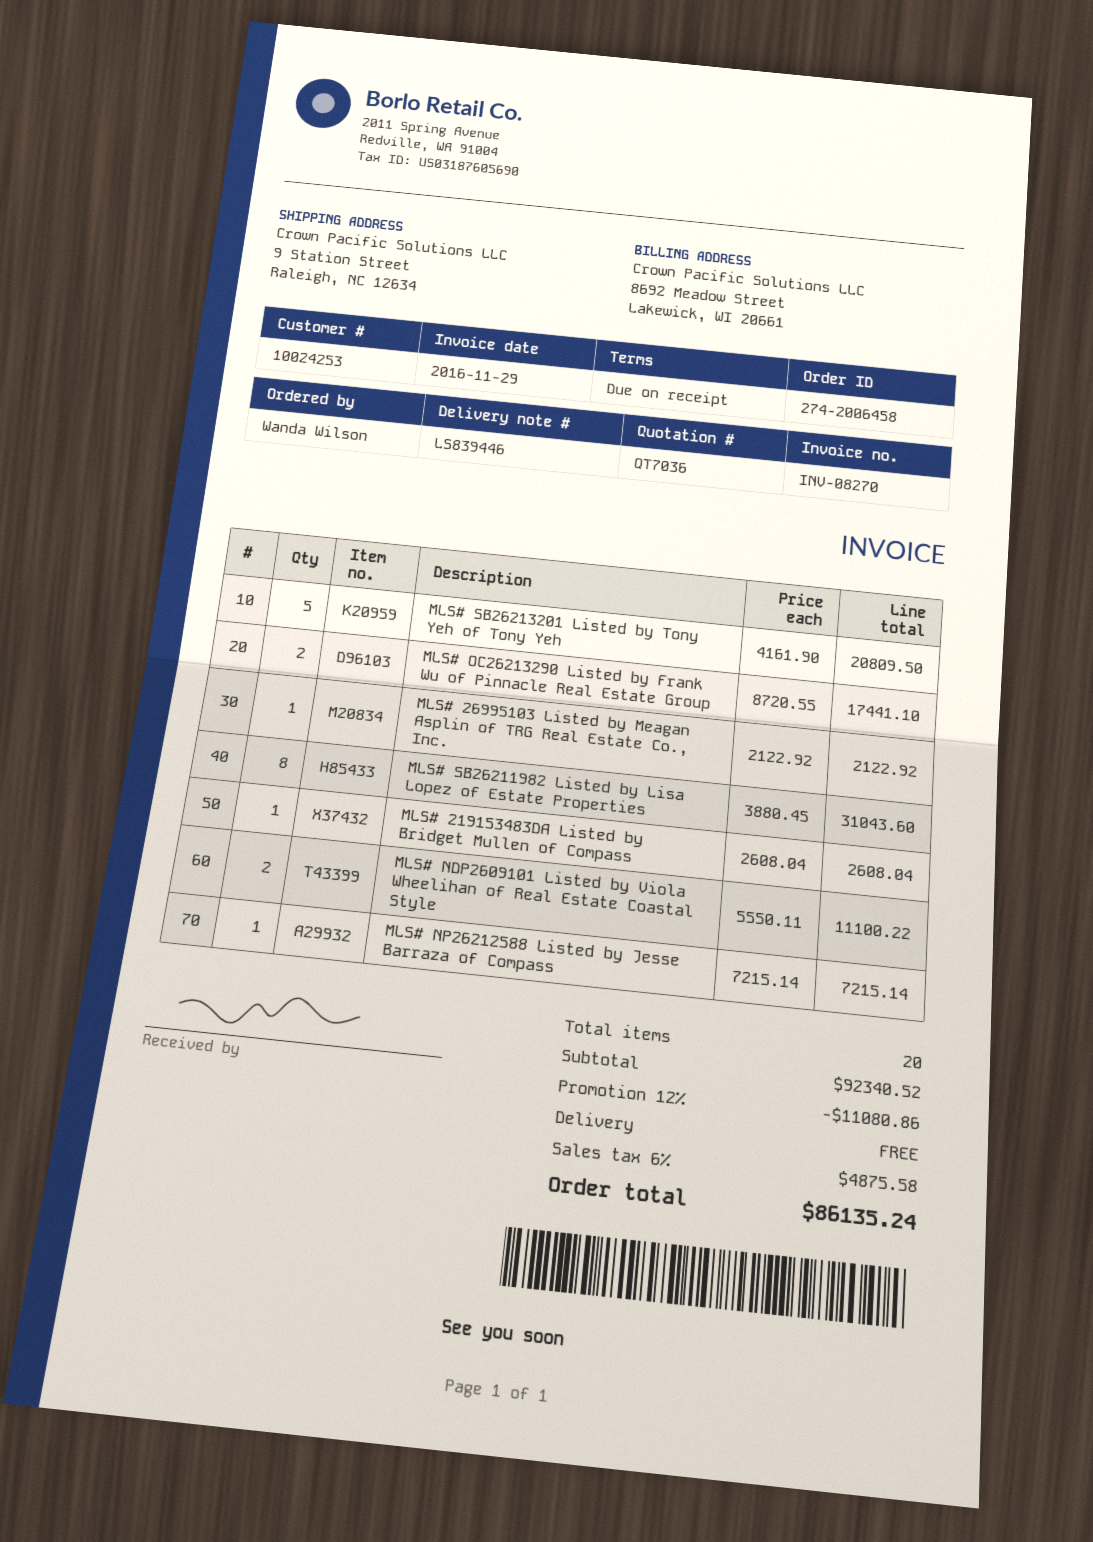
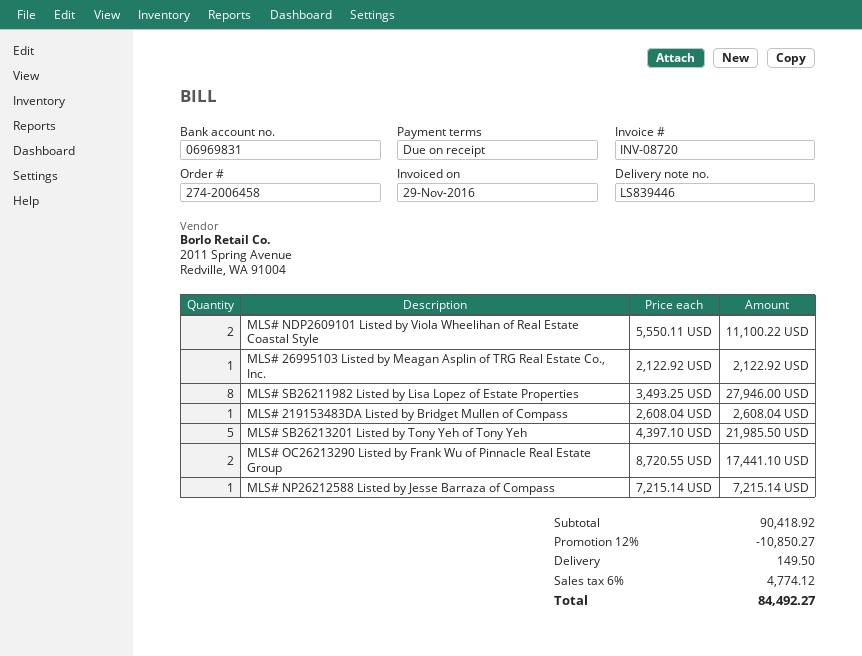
invoice number: INV-08270 -> INV-08720
MLS# SB26213201 Listed by Tony Yeh of Tony Yeh: 5 x 4161.90 = 20809.50 -> 5 x 4397.10 = 21985.50
MLS# SB26211982 Listed by Lisa Lopez of Estate Properties: 8 x 3880.45 = 31043.60 -> 8 x 3493.25 = 27946.00
subtotal: 92340.52 -> 90418.92
discount: 12% = 11080.86 -> 12% = 10850.27
shipping: 0.00 -> 149.50
tax: 6% = 4875.58 -> 6% = 4774.12
total: 86135.24 -> 84492.27

